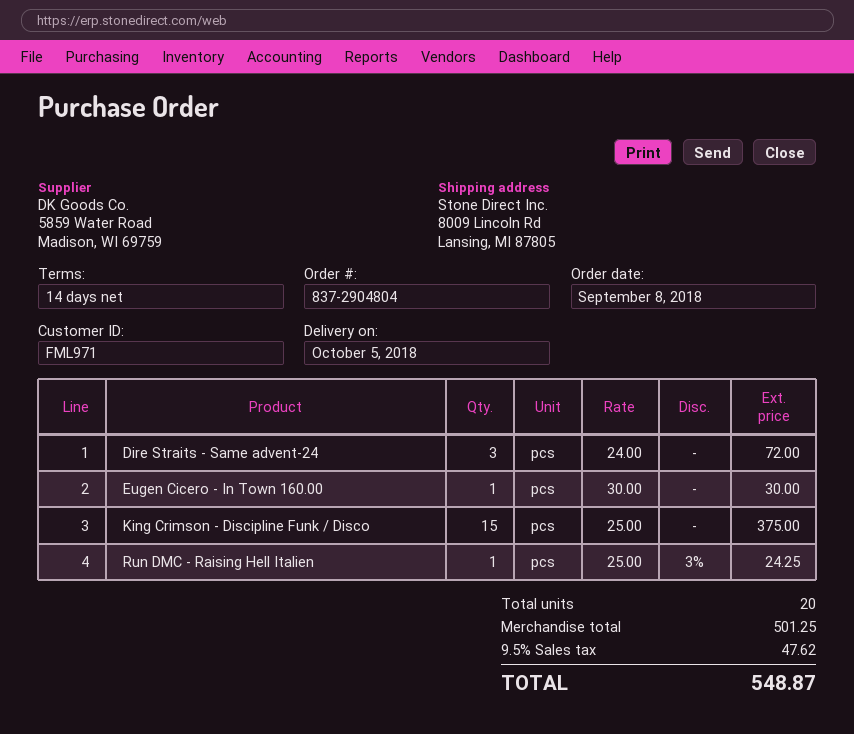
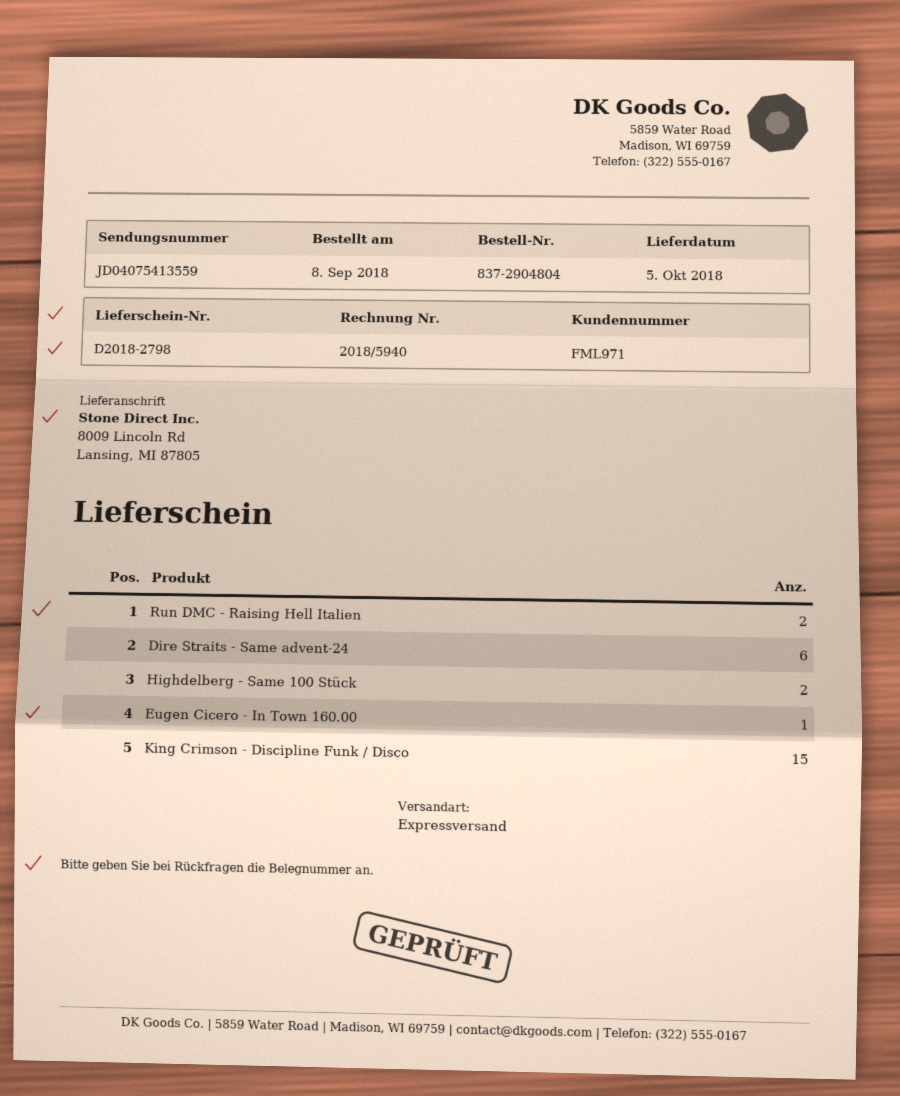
Dire Straits - Same advent-24: 3 -> 6
Run DMC - Raising Hell Italien: 1 -> 2
Highdelberg - Same 100 Stück: none -> 2

